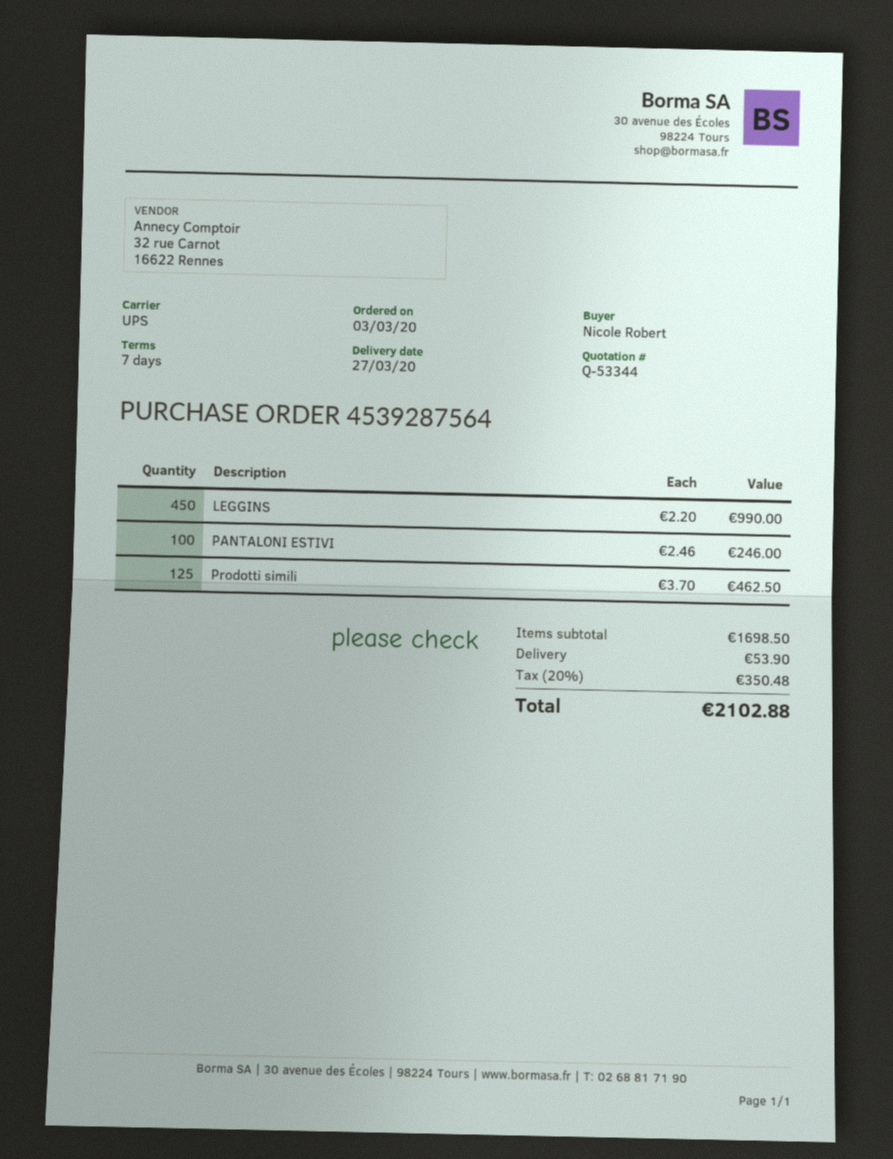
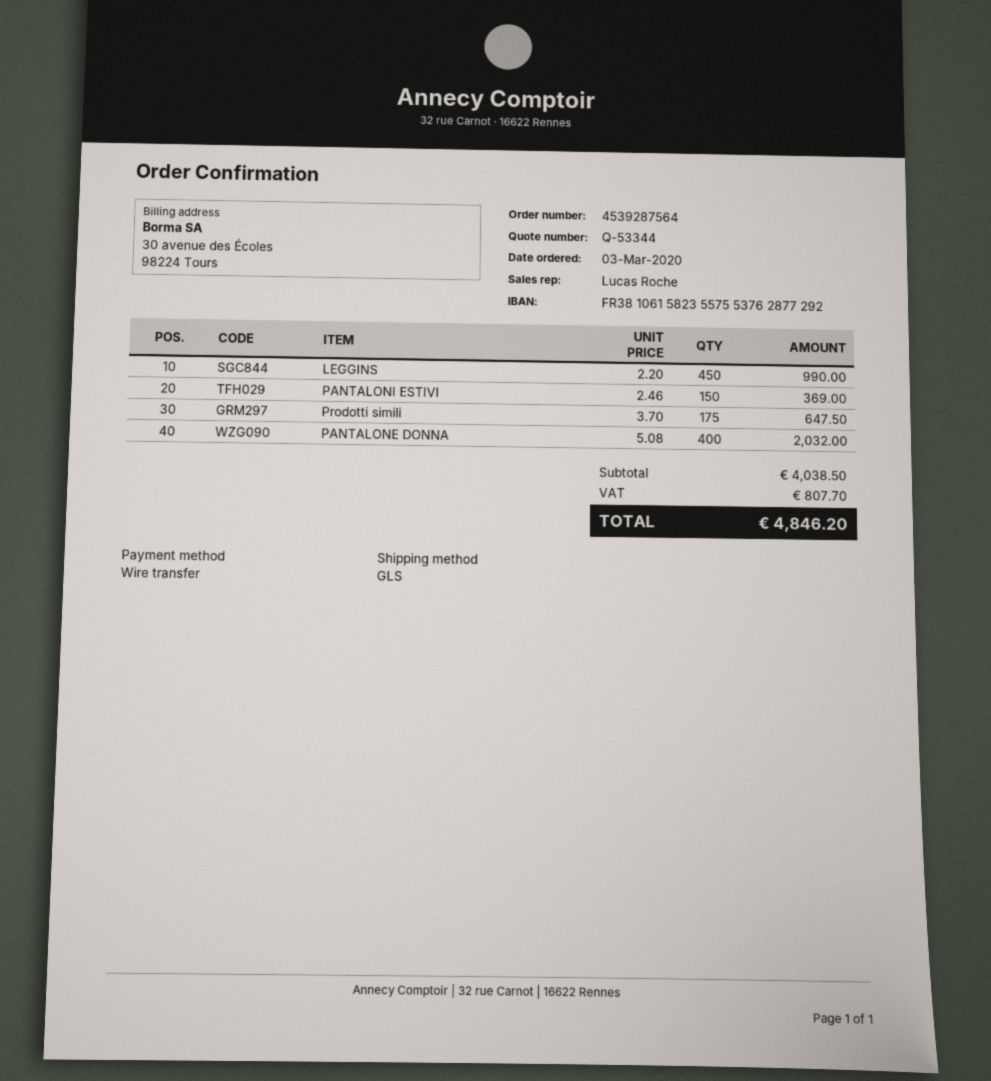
shipping method: UPS -> GLS
PANTALONI ESTIVI: 100 x 2.46 = 246.00 -> 150 x 2.46 = 369.00
Prodotti simili: 125 x 3.70 = 462.50 -> 175 x 3.70 = 647.50
PANTALONE DONNA: none -> 400 x 5.08 = 2032.00
subtotal: 1698.50 -> 4038.50
shipping: 53.90 -> none
tax: 350.48 -> 807.70
total: 2102.88 -> 4846.20

